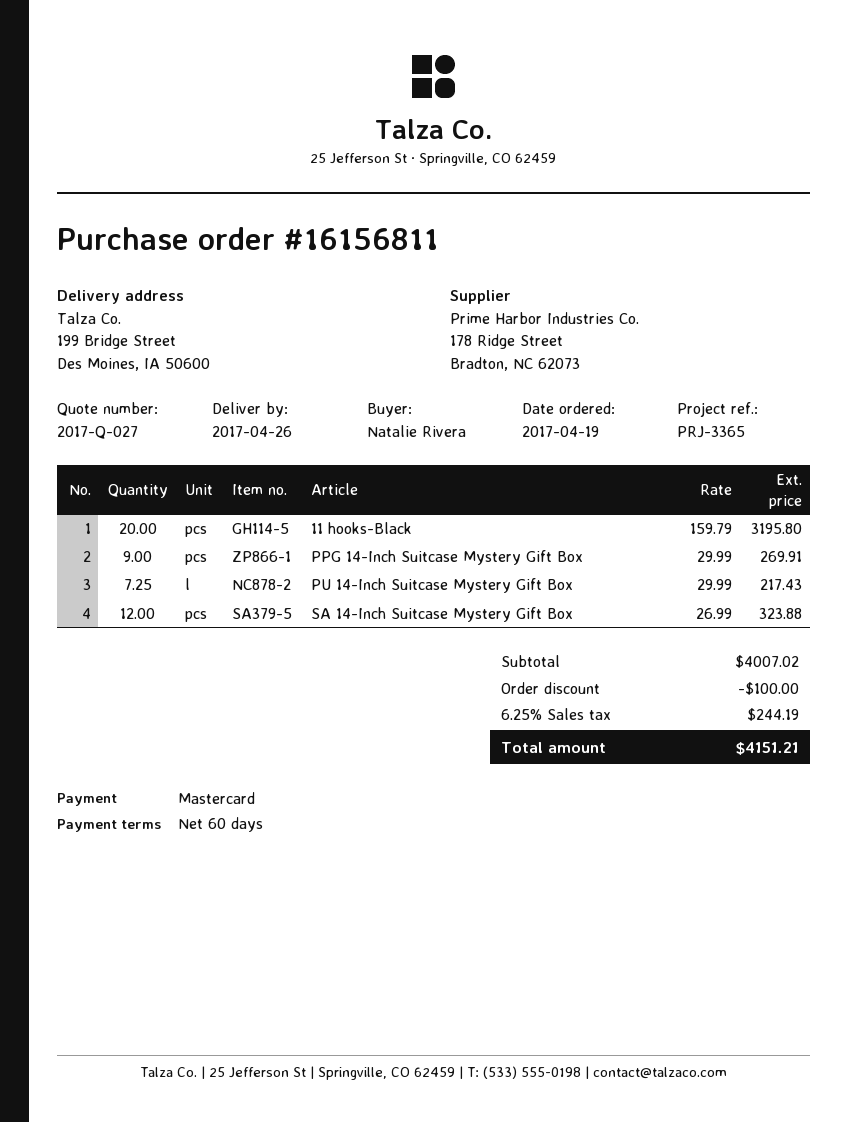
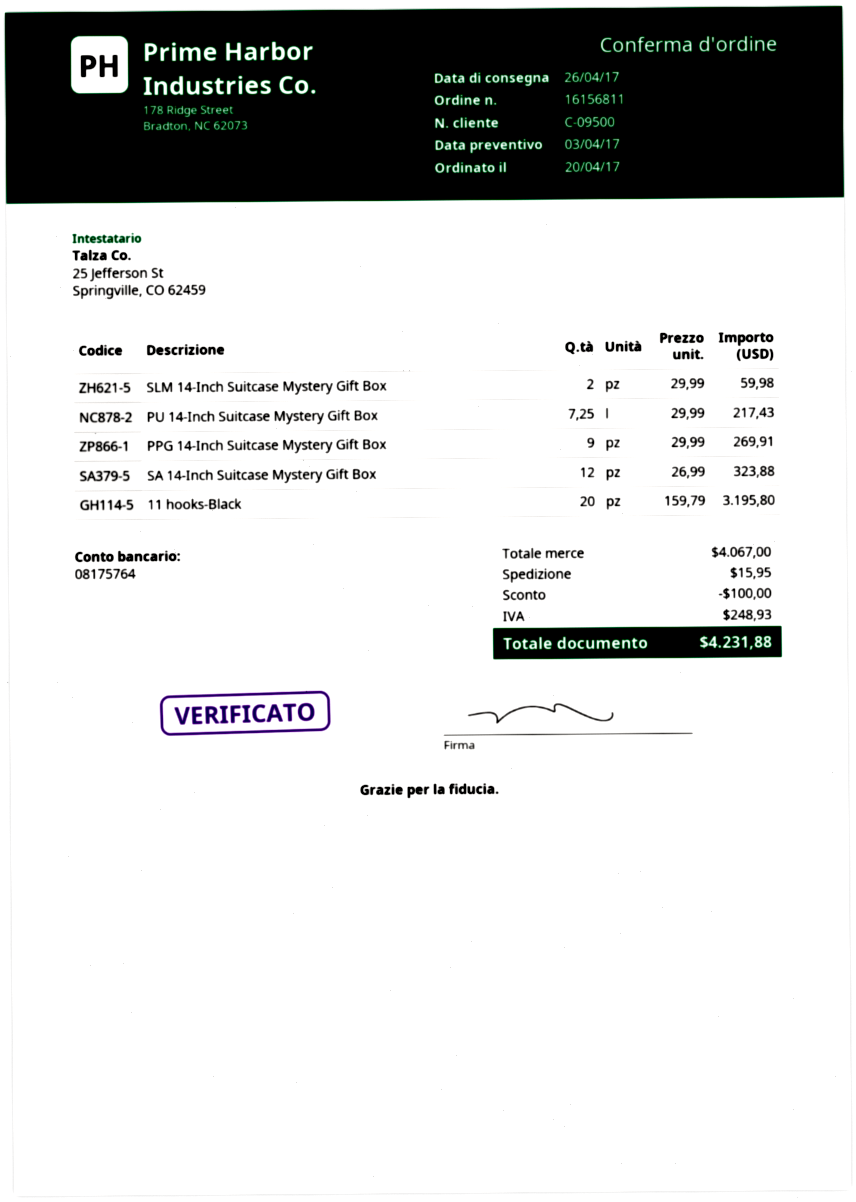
order date: 2017-04-19 -> 2017-04-20
SLM 14-Inch Suitcase Mystery Gift Box: none -> 2 x 29.99 = 59.98
subtotal: 4007.02 -> 4067.00
shipping: none -> 15.95
tax: 244.19 -> 248.93
total: 4151.21 -> 4231.88

